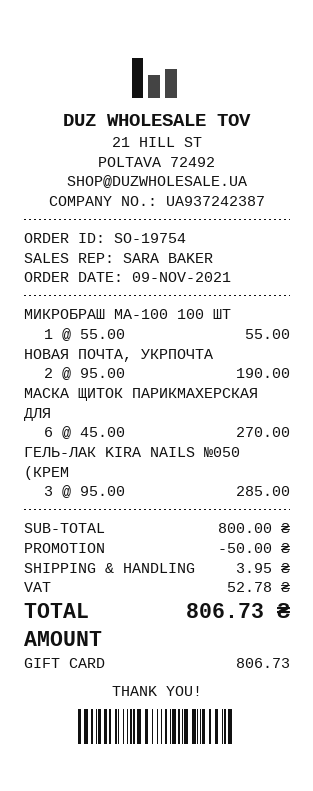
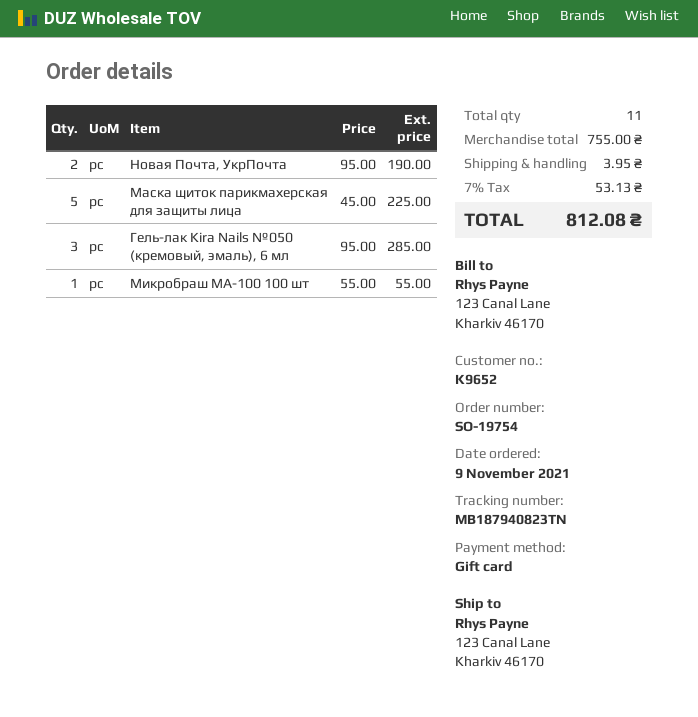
МАСКА ЩИТОК ПАРИКМАХЕРСКАЯ ДЛЯ: 6 x 45.00 = 270.00 -> 5 x 45.00 = 225.00
subtotal: 800.00 -> 755.00
discount: 50.00 -> none
tax: 52.78 -> 53.13
total: 806.73 -> 812.08

